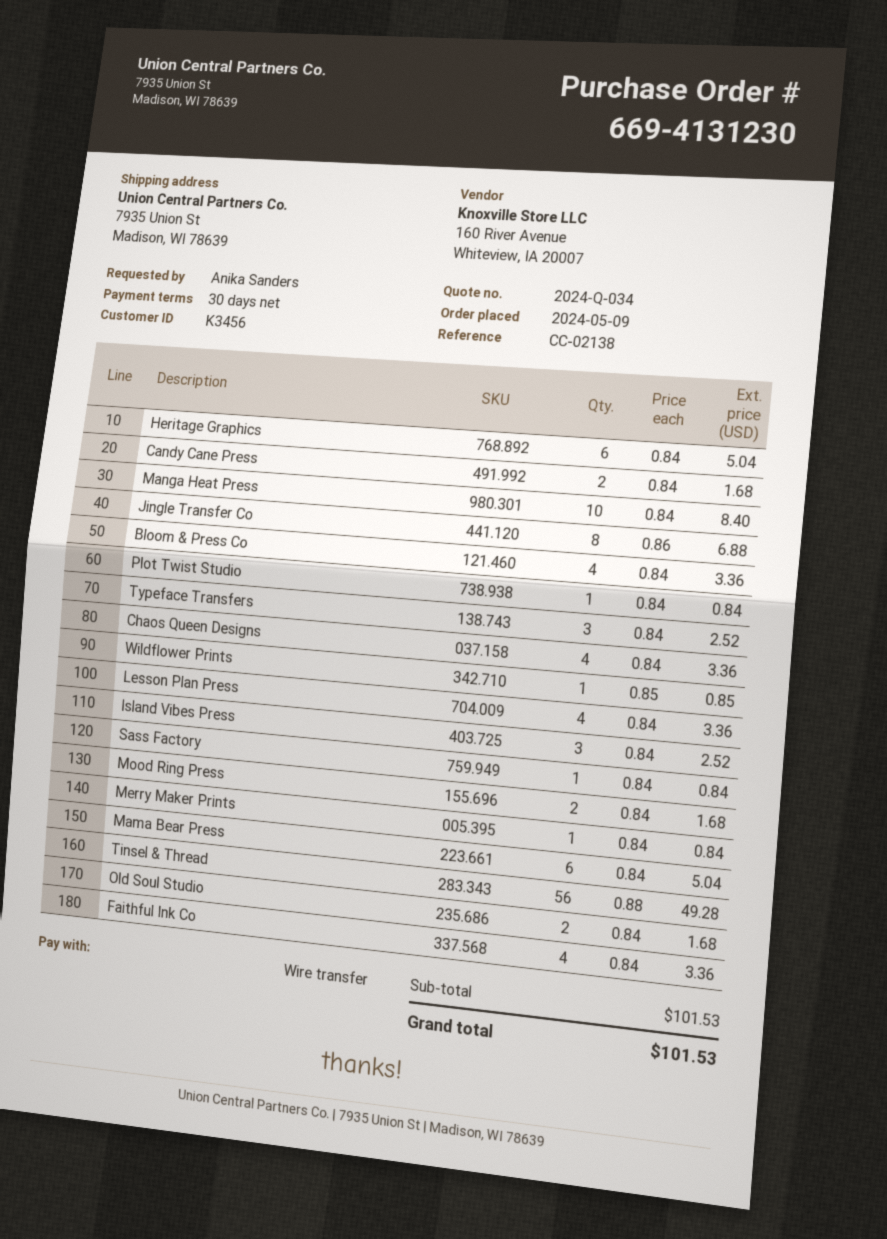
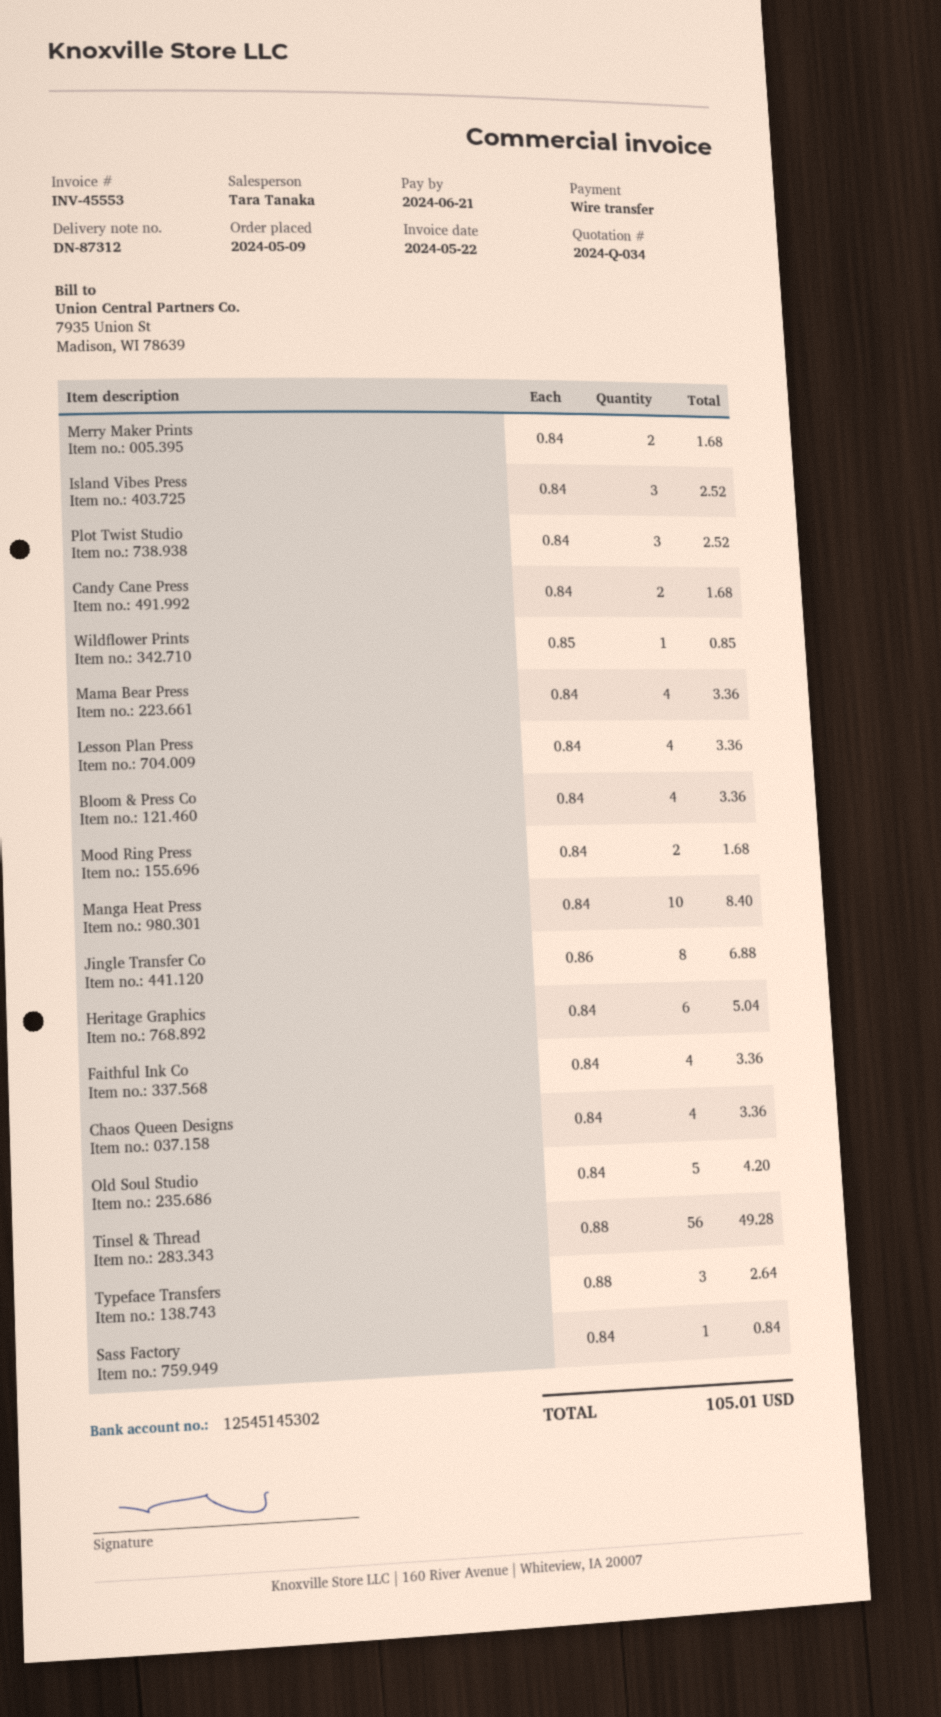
Plot Twist Studio: 1 x 0.84 = 0.84 -> 3 x 0.84 = 2.52
Typeface Transfers: 3 x 0.84 = 2.52 -> 3 x 0.88 = 2.64
Merry Maker Prints: 1 x 0.84 = 0.84 -> 2 x 0.84 = 1.68
Mama Bear Press: 6 x 0.84 = 5.04 -> 4 x 0.84 = 3.36
Old Soul Studio: 2 x 0.84 = 1.68 -> 5 x 0.84 = 4.20
total: 101.53 -> 105.01

